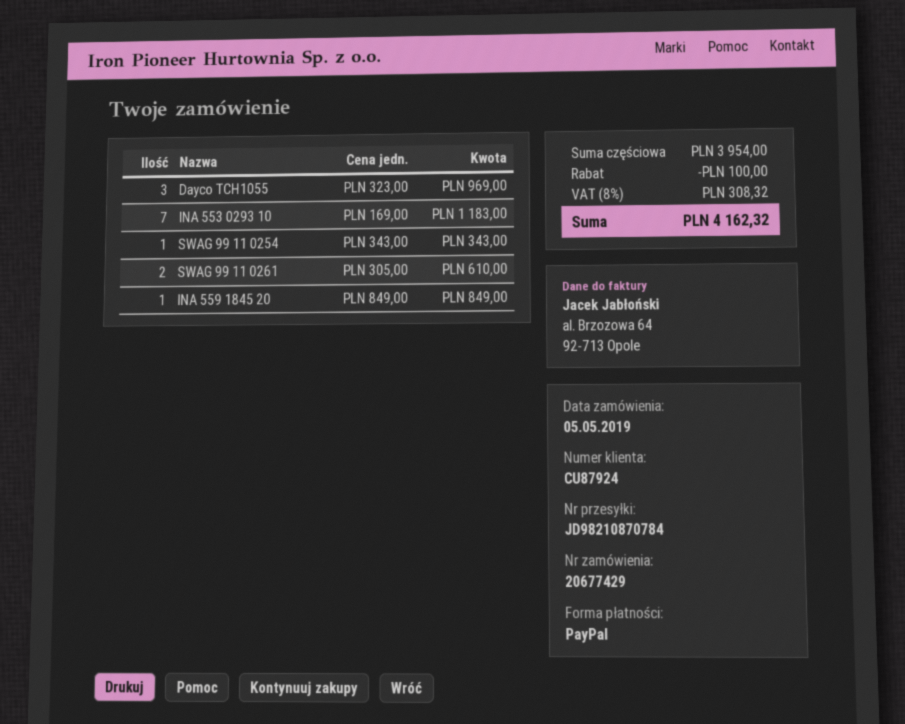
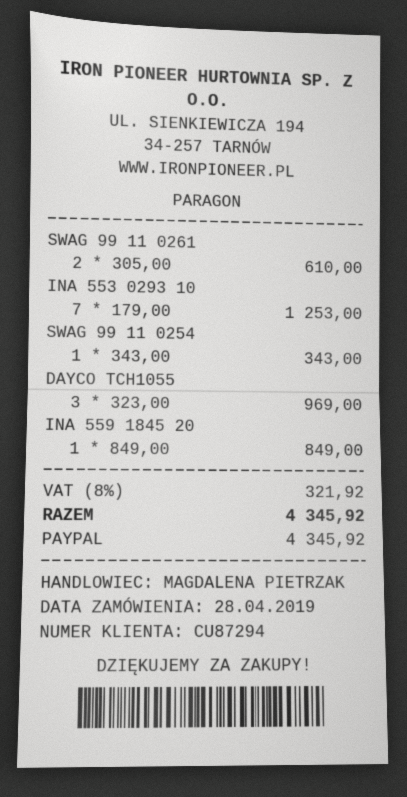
order date: 2019-05-05 -> 2019-04-28
customer number: CU87924 -> CU87294
INA 553 0293 10: 7 x 169.00 = 1183.00 -> 7 x 179.00 = 1253.00
discount: 100.00 -> none
tax: 8% = 308.32 -> 8% = 321.92
total: 4162.32 -> 4345.92

